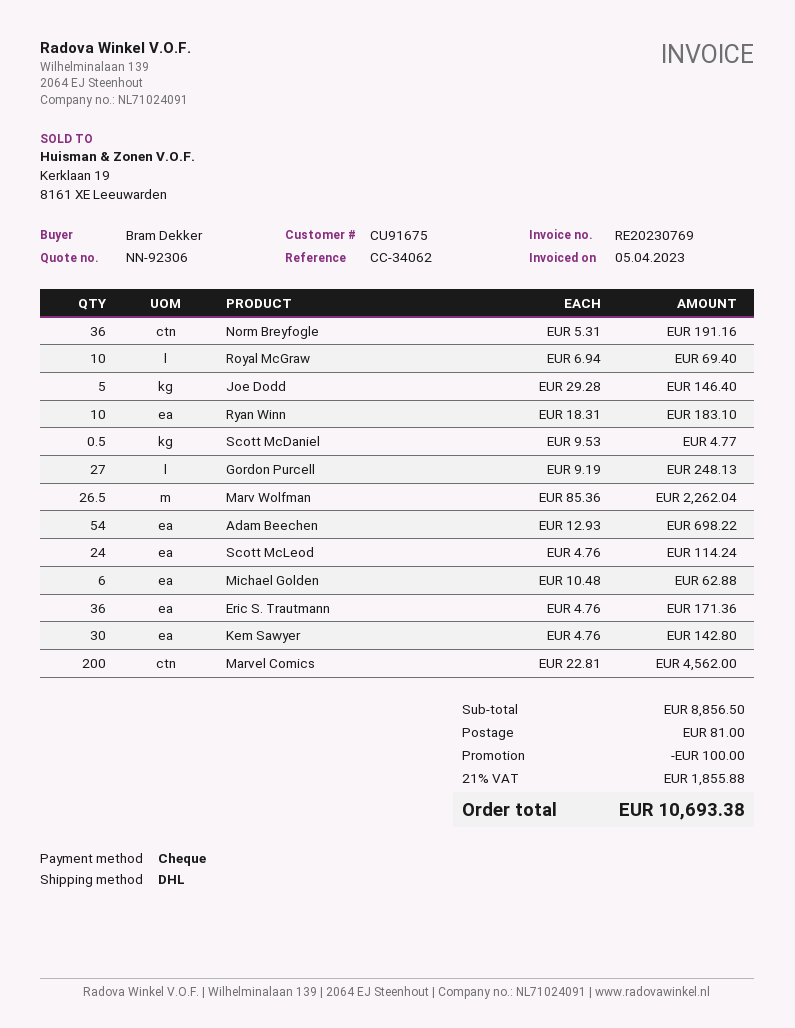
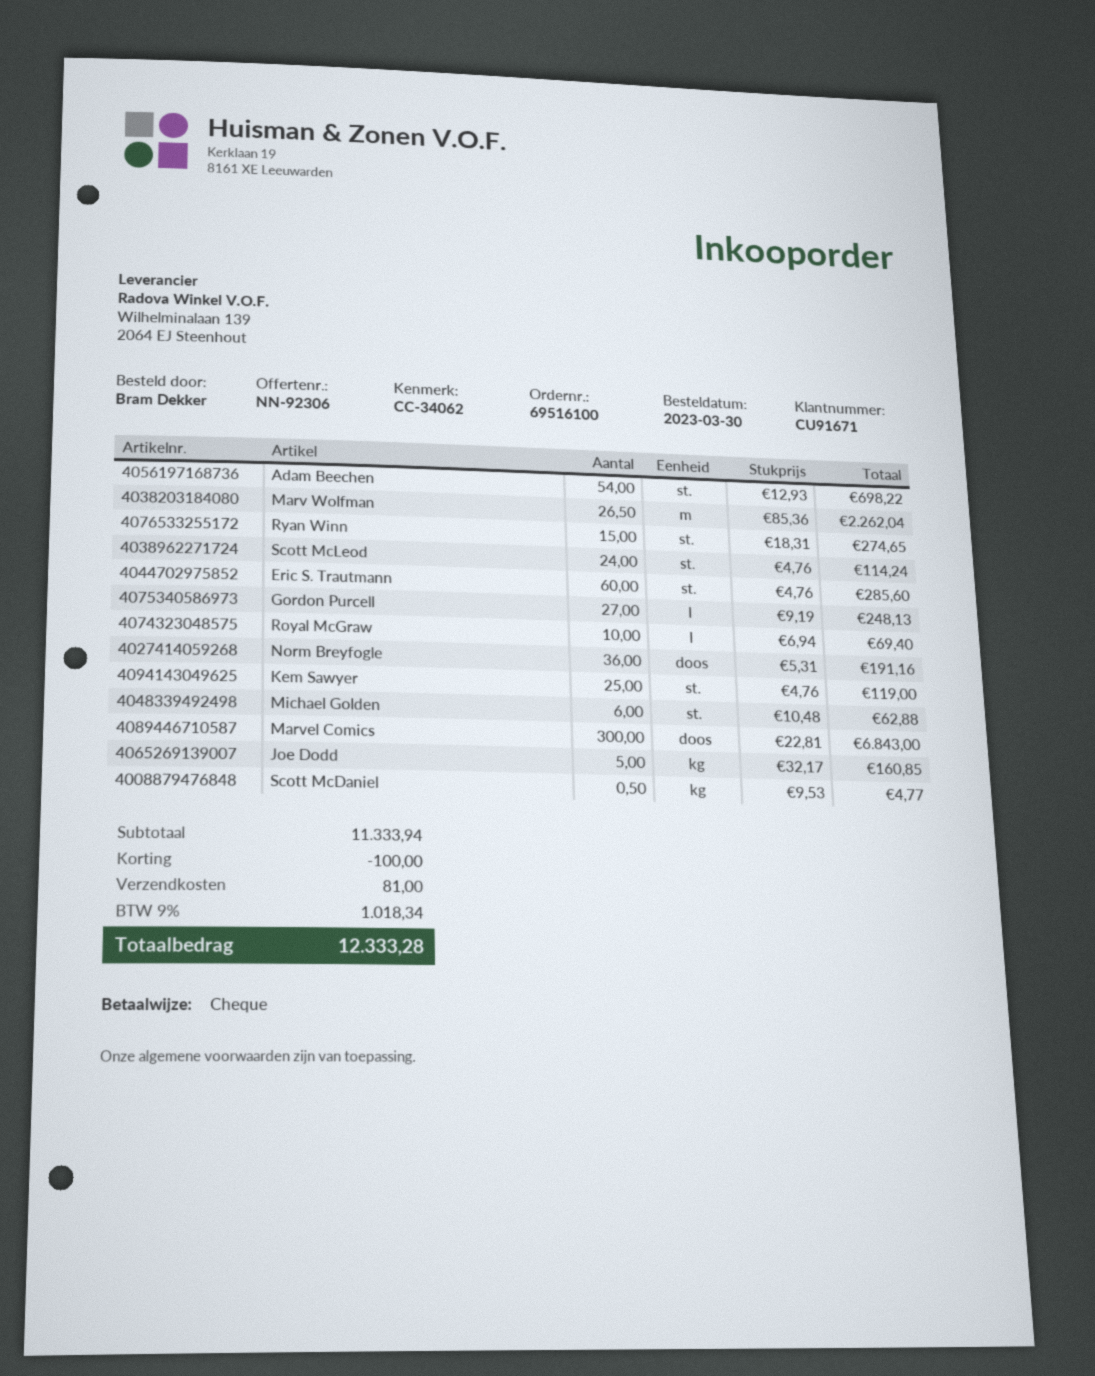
customer number: CU91675 -> CU91671
Joe Dodd: 5 x 29.28 = 146.40 -> 5 x 32.17 = 160.85
Ryan Winn: 10 x 18.31 = 183.10 -> 15 x 18.31 = 274.65
Eric S. Trautmann: 36 x 4.76 = 171.36 -> 60 x 4.76 = 285.60
Kem Sawyer: 30 x 4.76 = 142.80 -> 25 x 4.76 = 119.00
Marvel Comics: 200 x 22.81 = 4562.00 -> 300 x 22.81 = 6843.00
subtotal: 8856.50 -> 11333.94
tax: 21% = 1855.88 -> 9% = 1018.34
total: 10693.38 -> 12333.28

